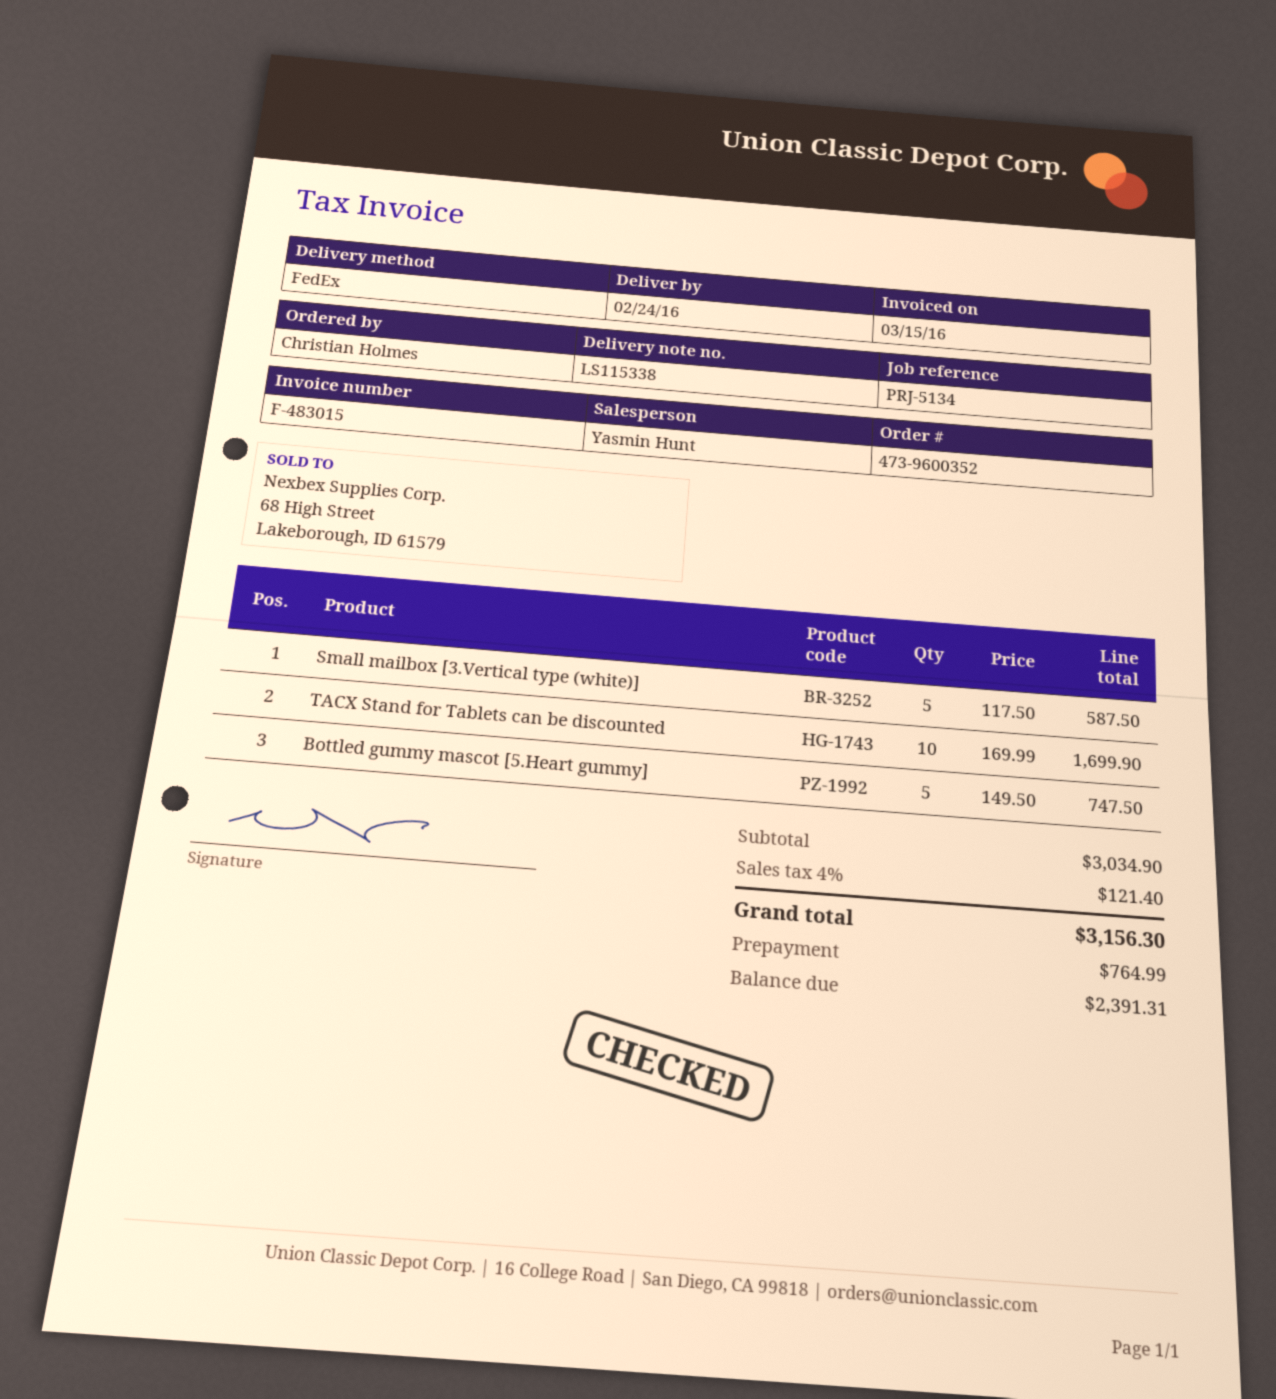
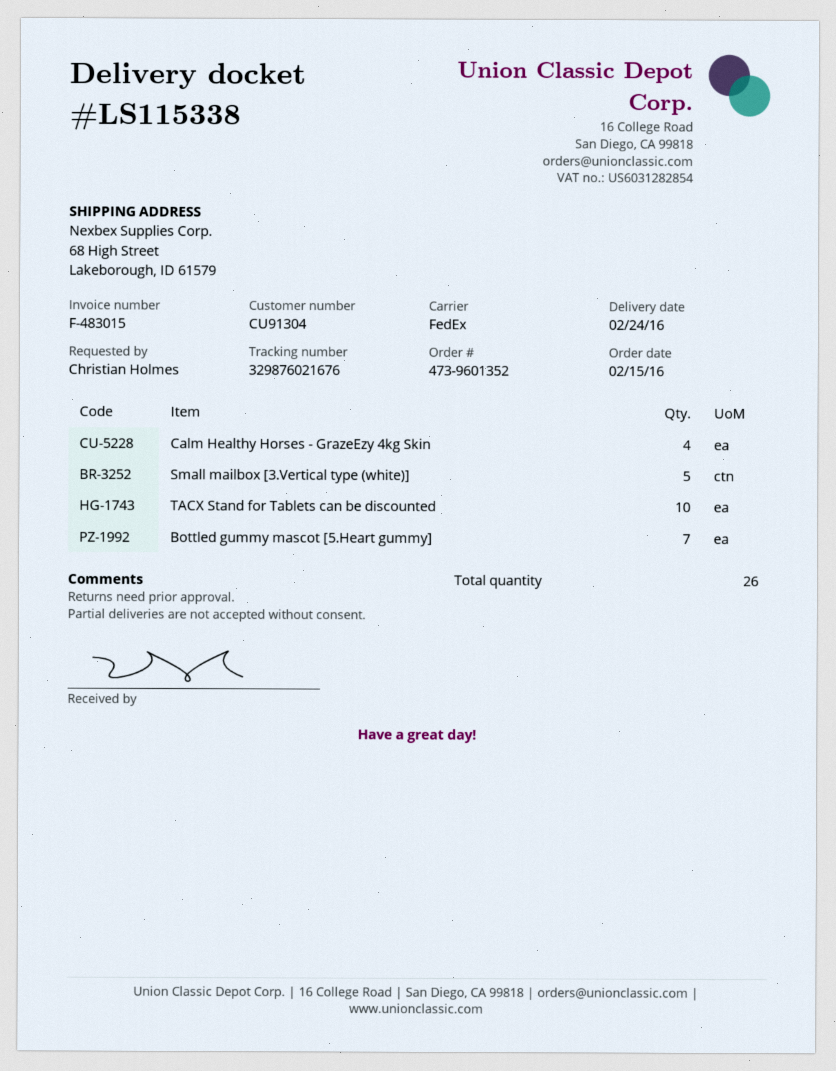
order number: 473-9600352 -> 473-9601352
Bottled gummy mascot [5.Heart gummy]: 5 -> 7
Calm Healthy Horses - GrazeEzy 4kg Skin: none -> 4

